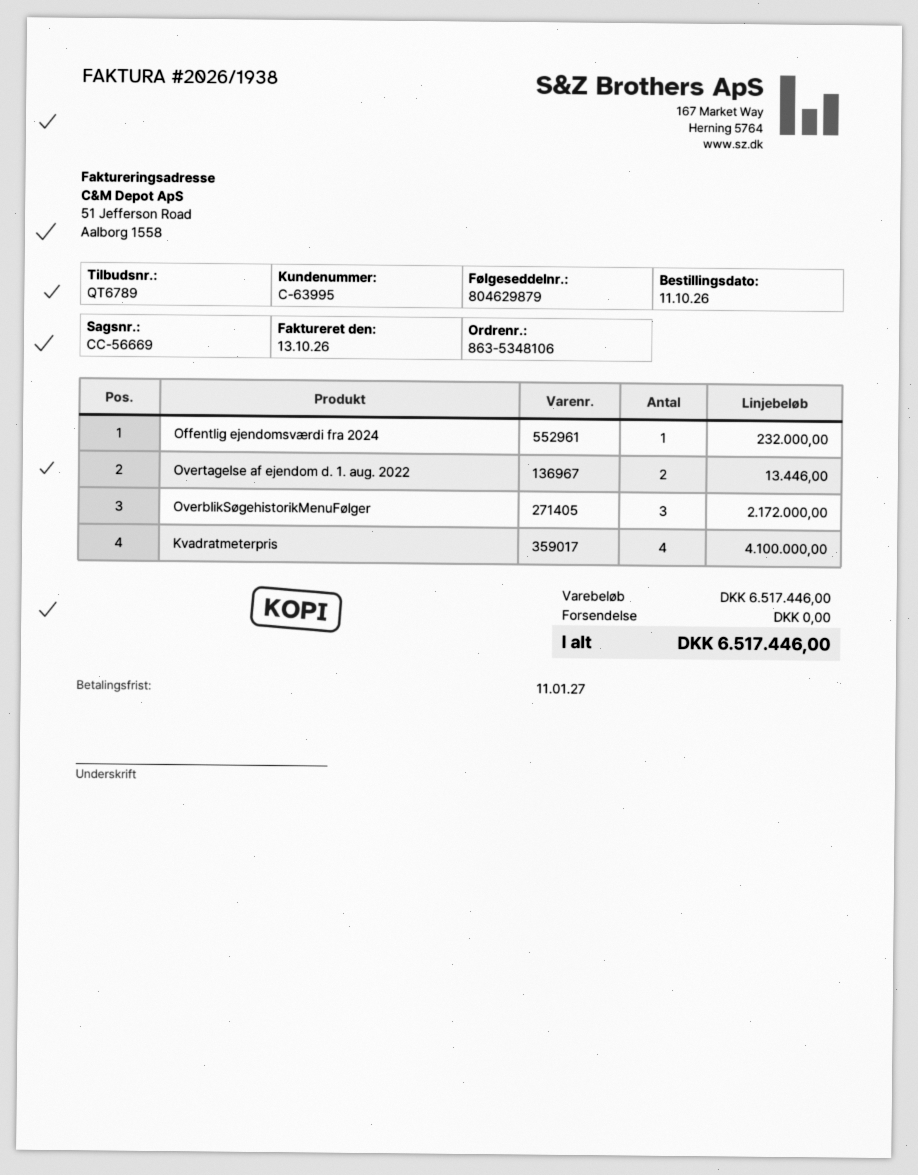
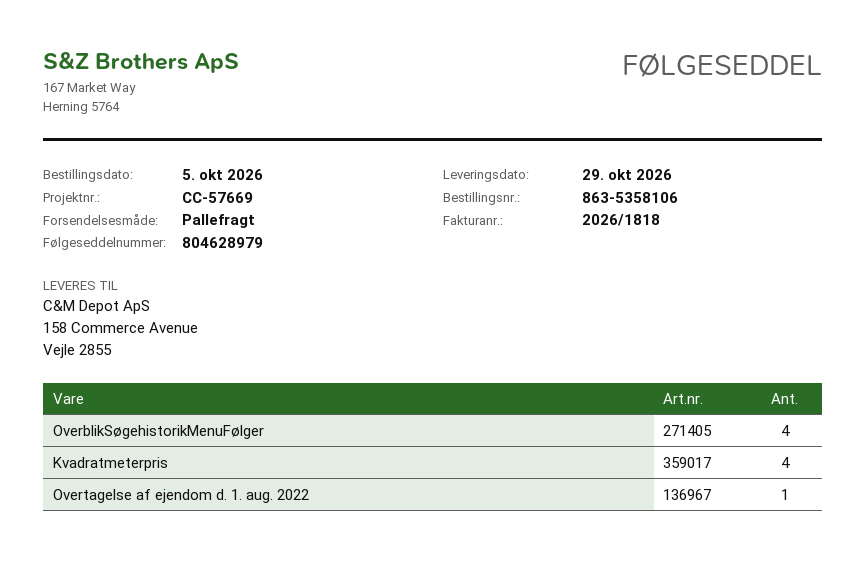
order number: 863-5348106 -> 863-5358106
order date: 2026-10-11 -> 2026-10-05
delivery note number: 804629879 -> 804628979
invoice number: 2026/1938 -> 2026/1818
reference: CC-56669 -> CC-57669
Offentlig ejendomsværdi fra 2024: 1 -> none
Overtagelse af ejendom d. 1. aug. 2022: 2 -> 1
OverblikSøgehistorikMenuFølger: 3 -> 4

